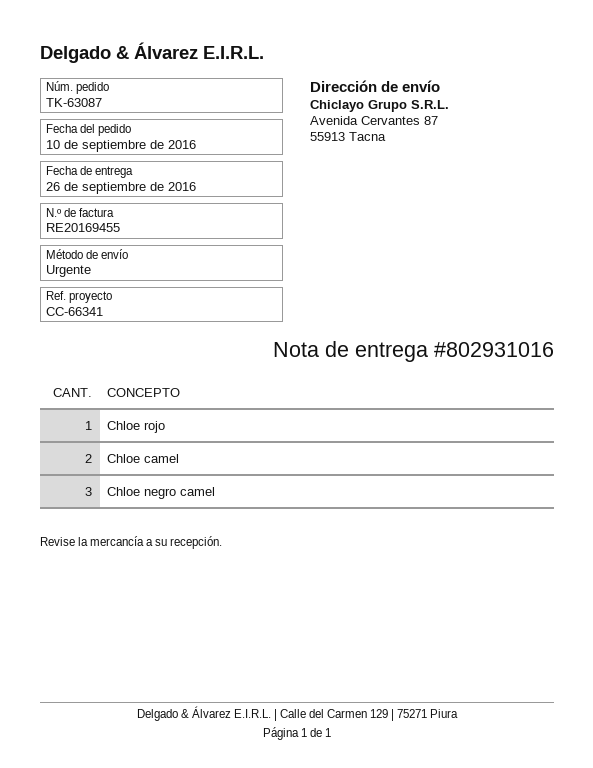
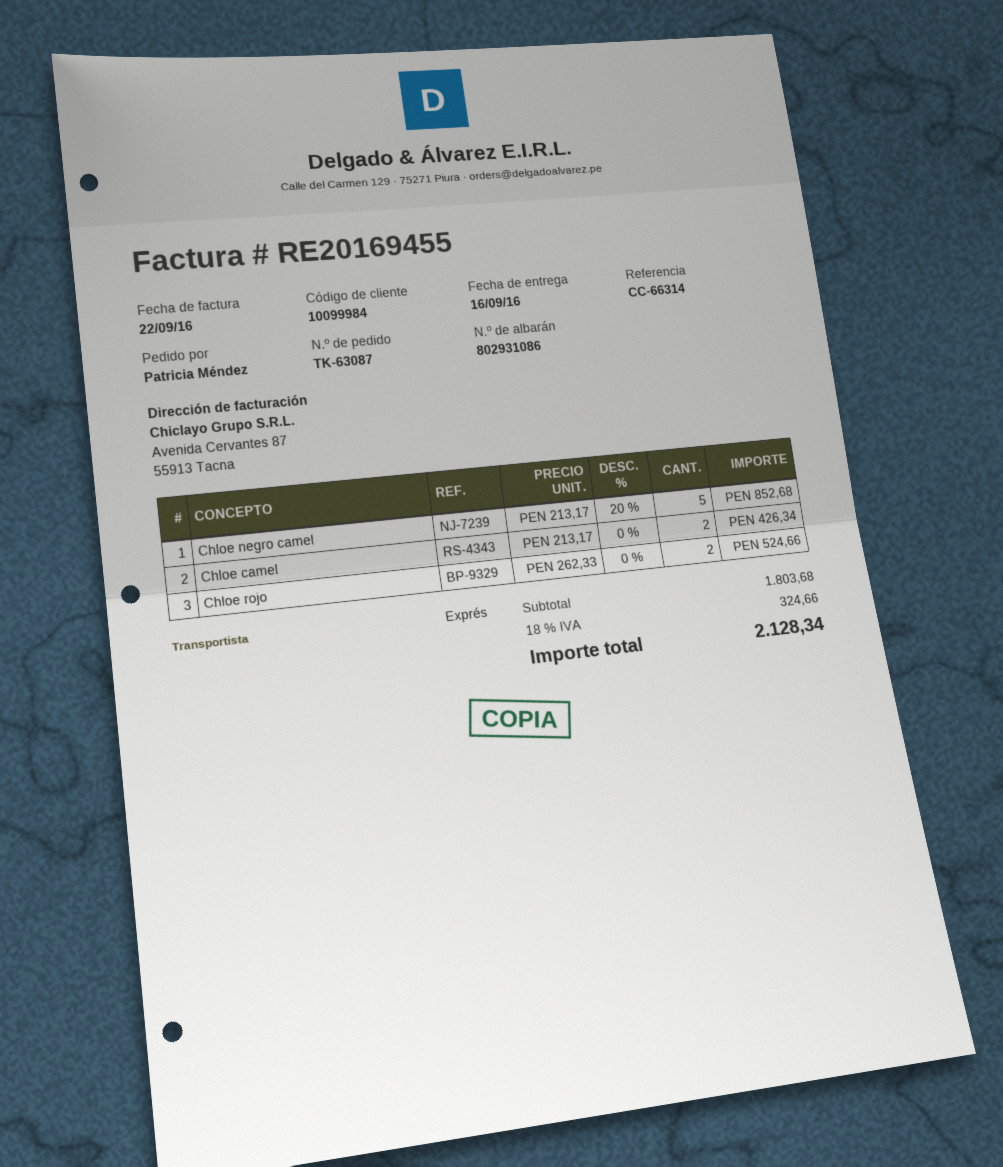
delivery note number: 802931016 -> 802931086
delivery date: 2016-09-26 -> 2016-09-16
reference: CC-66341 -> CC-66314
Chloe rojo: 1 -> 2
Chloe negro camel: 3 -> 5

